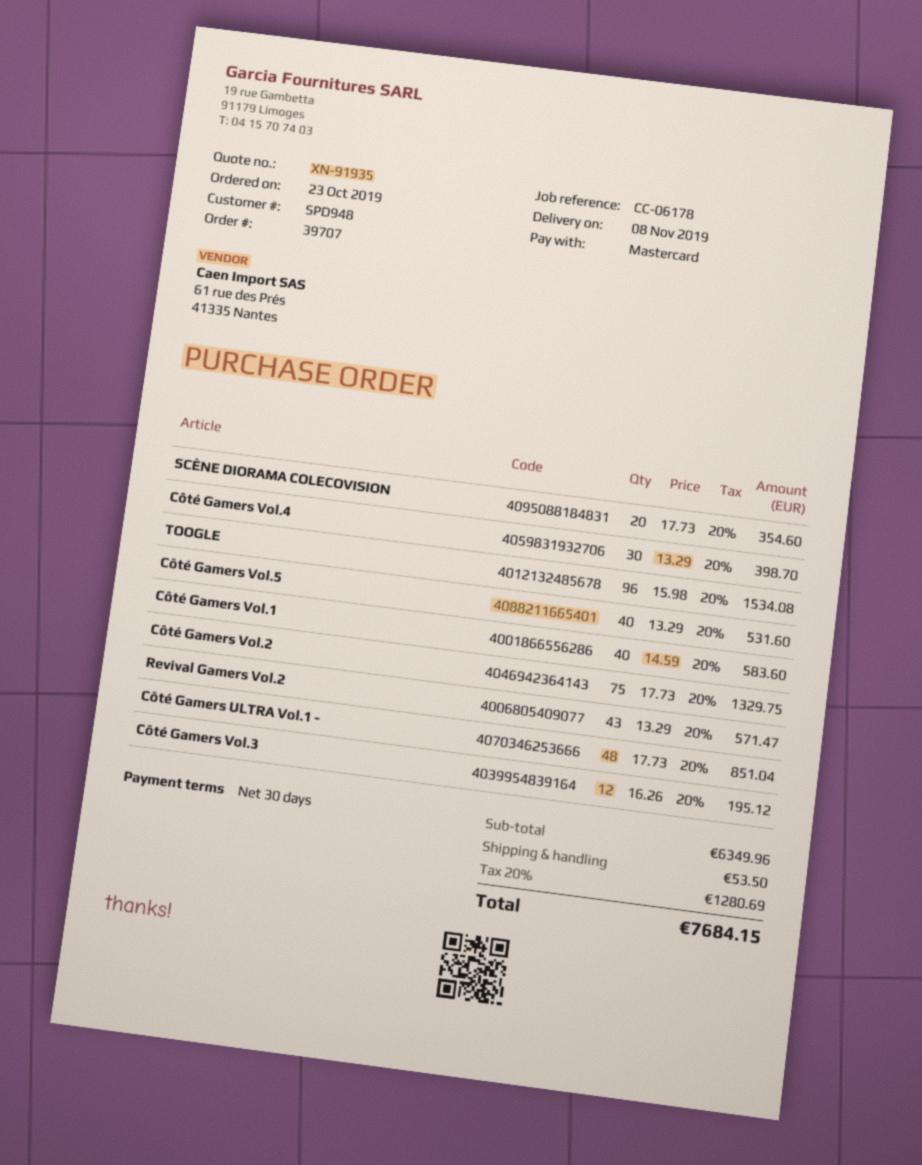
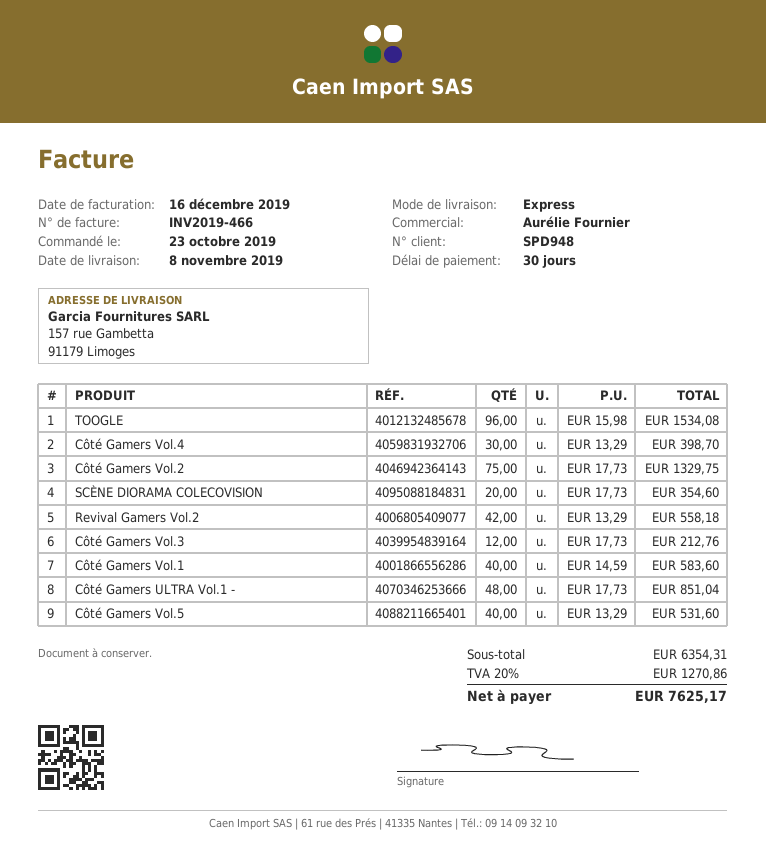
Revival Gamers Vol.2: 43 x 13.29 = 571.47 -> 42 x 13.29 = 558.18
Côté Gamers Vol.3: 12 x 16.26 = 195.12 -> 12 x 17.73 = 212.76
subtotal: 6349.96 -> 6354.31
shipping: 53.50 -> none
tax: 20% = 1280.69 -> 20% = 1270.86
total: 7684.15 -> 7625.17

